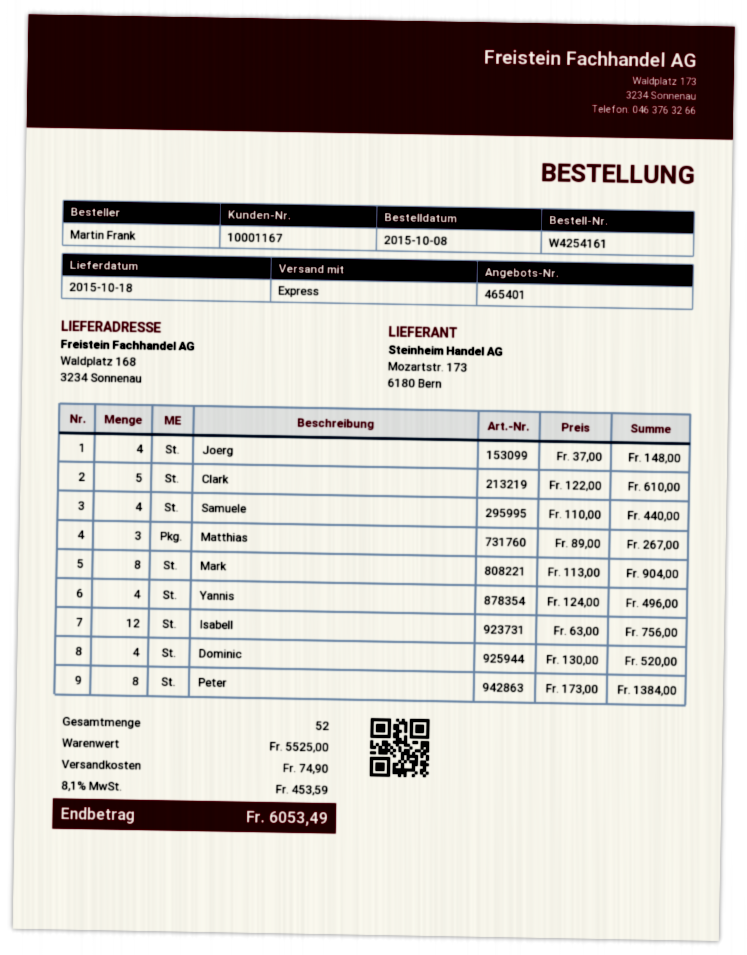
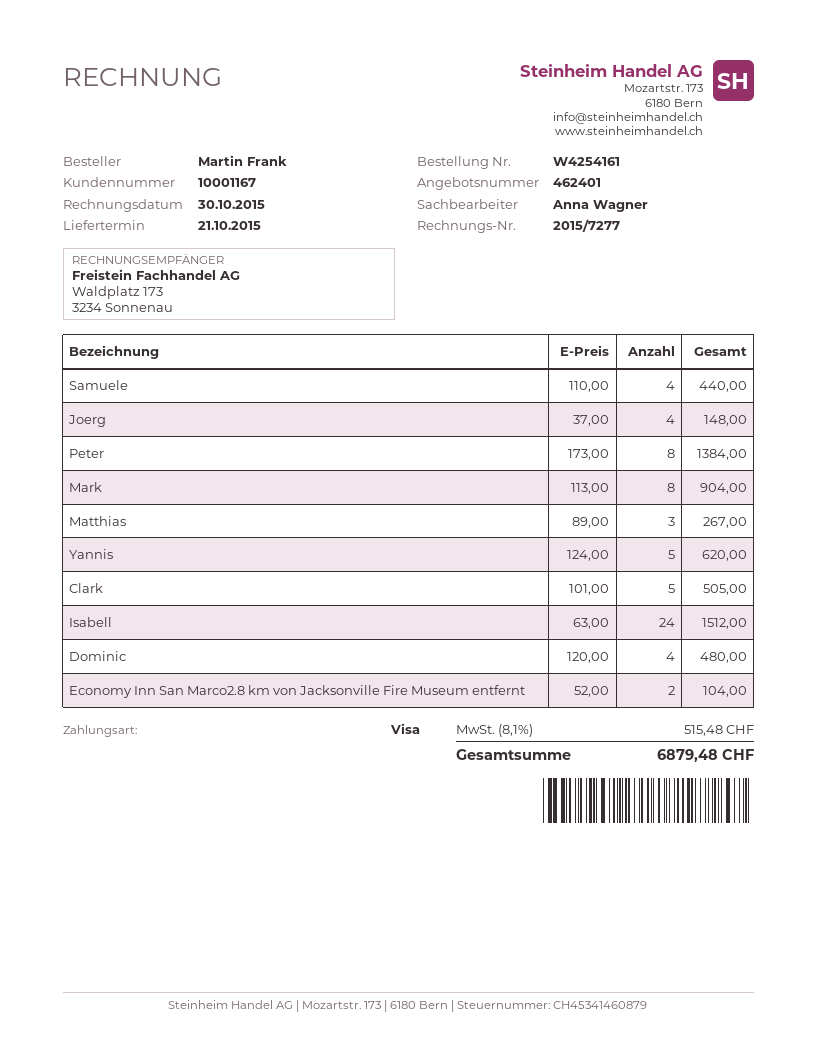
quote number: 465401 -> 462401
delivery date: 2015-10-18 -> 2015-10-21
Clark: 5 x 122.00 = 610.00 -> 5 x 101.00 = 505.00
Yannis: 4 x 124.00 = 496.00 -> 5 x 124.00 = 620.00
Isabell: 12 x 63.00 = 756.00 -> 24 x 63.00 = 1512.00
Dominic: 4 x 130.00 = 520.00 -> 4 x 120.00 = 480.00
Economy Inn San Marco2.8 km von Jacksonville Fire Museum entfernt: none -> 2 x 52.00 = 104.00
shipping: 74.90 -> none
tax: 8.1% = 453.59 -> 8.1% = 515.48
total: 6053.49 -> 6879.48

